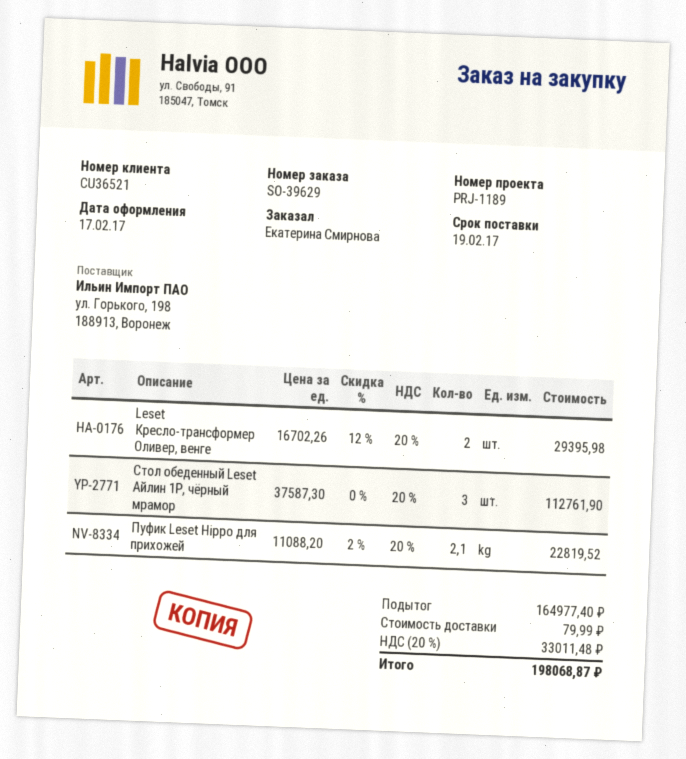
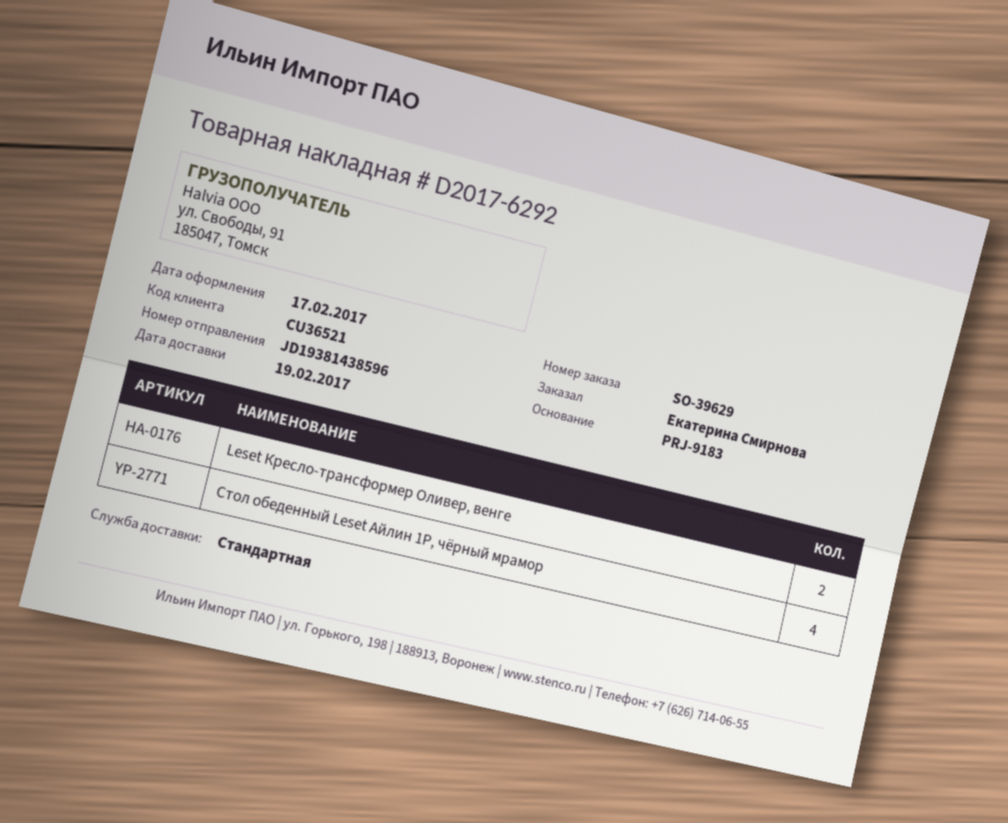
reference: PRJ-1189 -> PRJ-9183
Стол обеденный Leset Айлин 1Р, чёрный мрамор: 3 -> 4
Пуфик Leset Hippo для прихожей: 2.1 -> none

